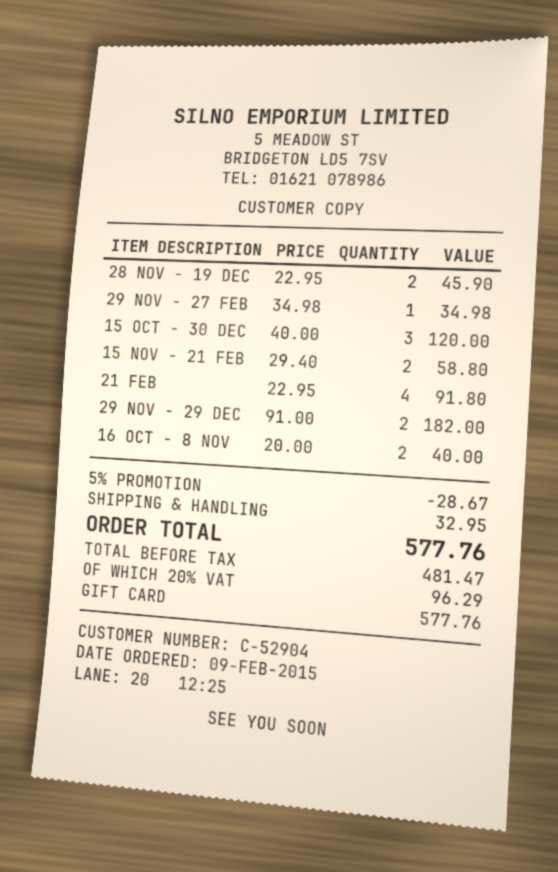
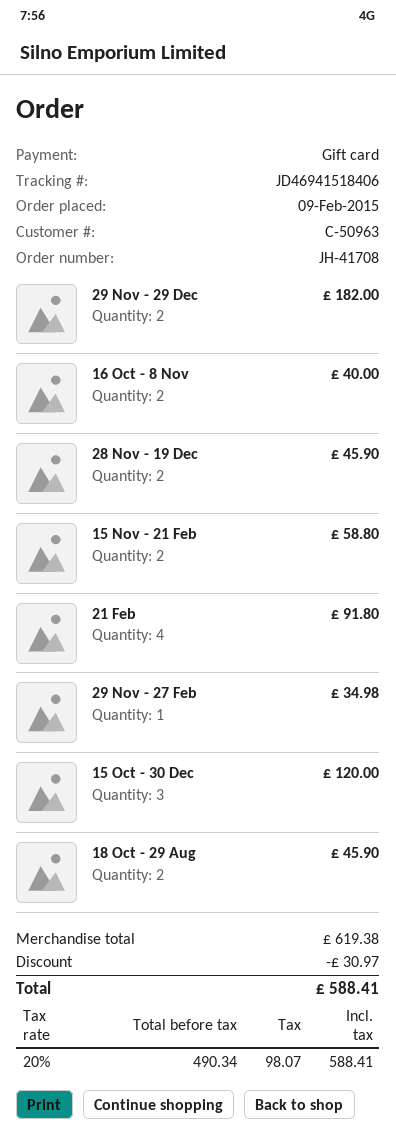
customer number: C-52904 -> C-50963
18 Oct - 29 Aug: none -> 2 for 45.90
discount: 28.67 -> 30.97
shipping: 32.95 -> none
net: 481.47 -> 490.34
tax: 20% = 96.29 -> 20% = 98.07
total: 577.76 -> 588.41

